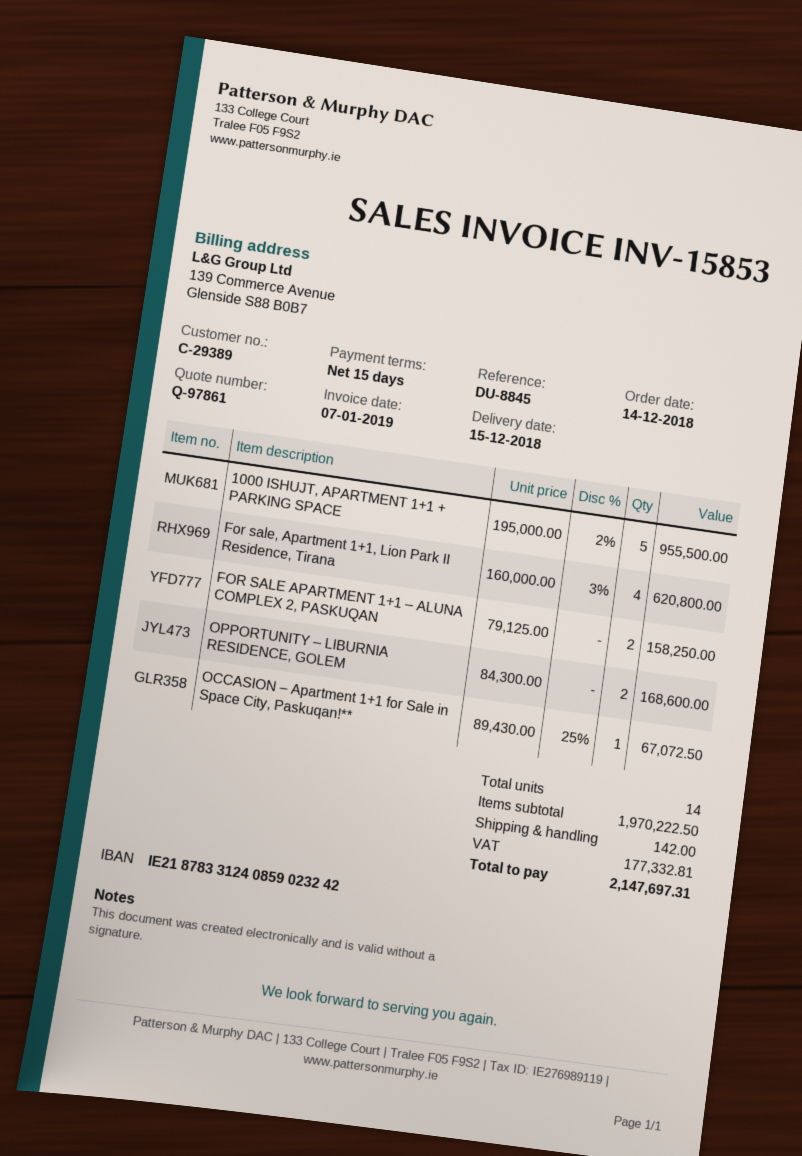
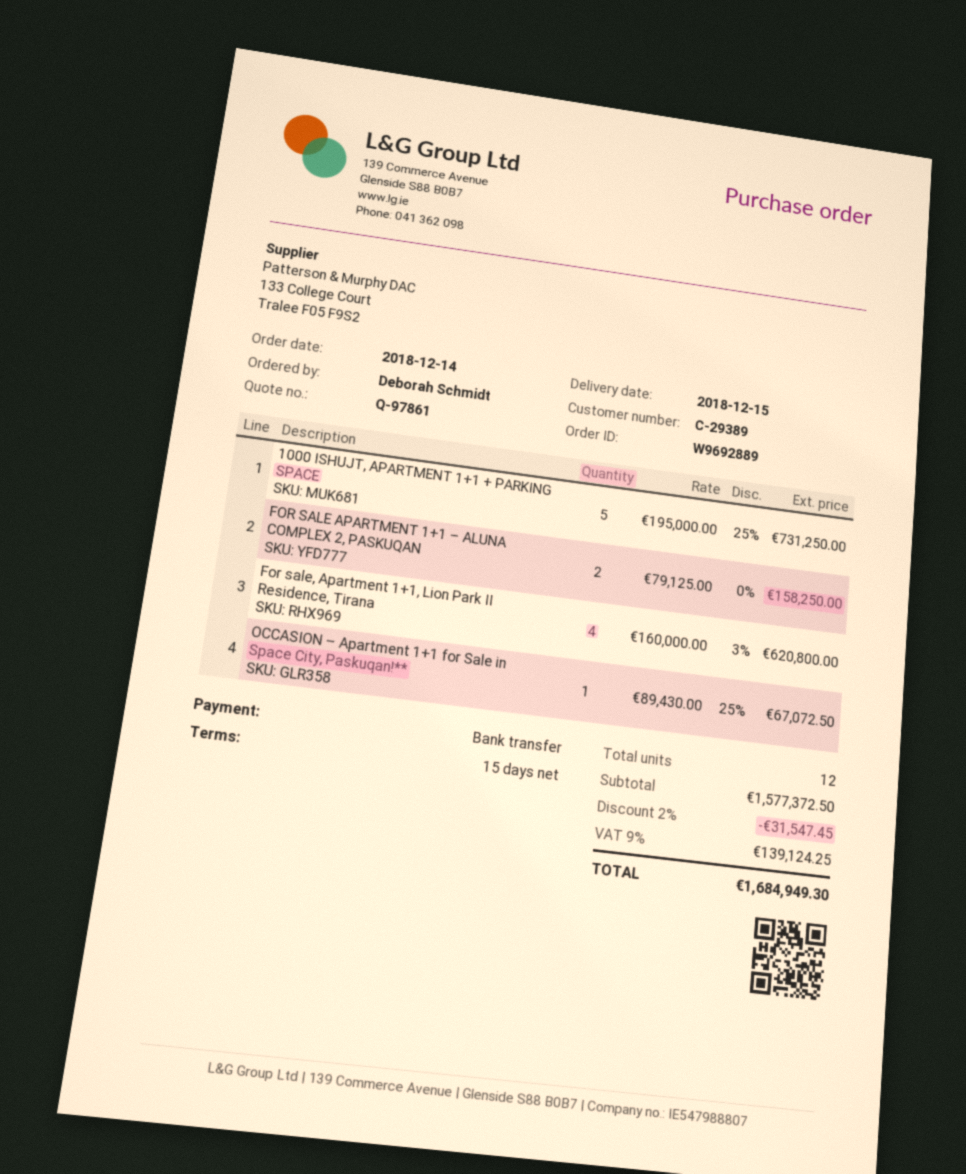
1000 ISHUJT, APARTMENT 1+1 + PARKING SPACE: 5 x 195000.00 - 2% = 955500.00 -> 5 x 195000.00 - 25% = 731250.00
OPPORTUNITY – LIBURNIA RESIDENCE, GOLEM: 2 x 84300.00 = 168600.00 -> none
total quantity: 14 -> 12
subtotal: 1970222.50 -> 1577372.50
discount: none -> 2% = 31547.45
shipping: 142.00 -> none
tax: 177332.81 -> 139124.25
total: 2147697.31 -> 1684949.30

